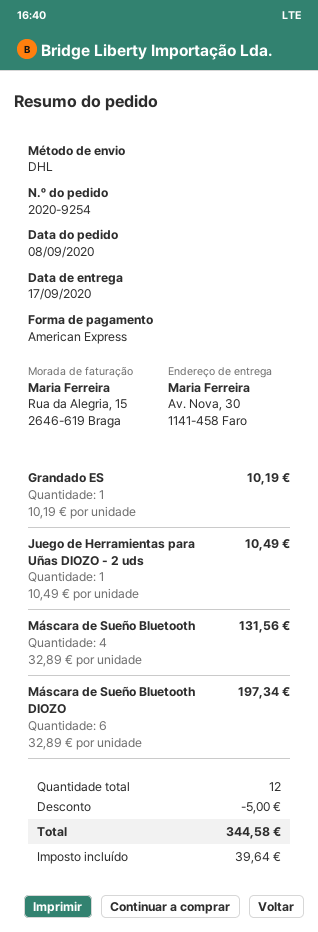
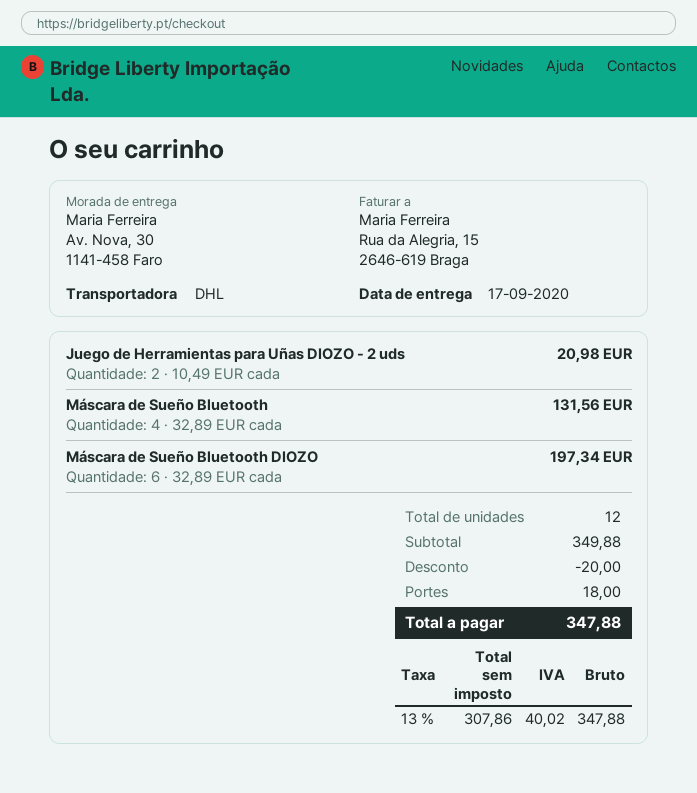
Grandado ES: 1 x 10.19 = 10.19 -> none
Juego de Herramientas para Uñas DIOZO - 2 uds: 1 x 10.49 = 10.49 -> 2 x 10.49 = 20.98
discount: 5.00 -> 20.00
shipping: none -> 18.00
tax: 39.64 -> 40.02
total: 344.58 -> 347.88

